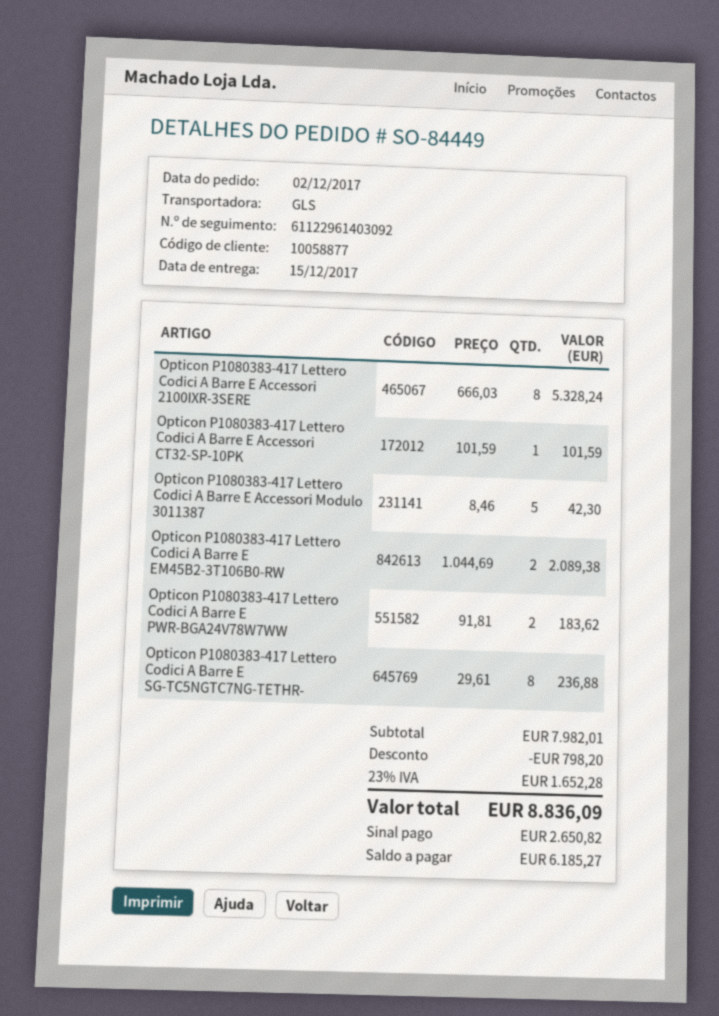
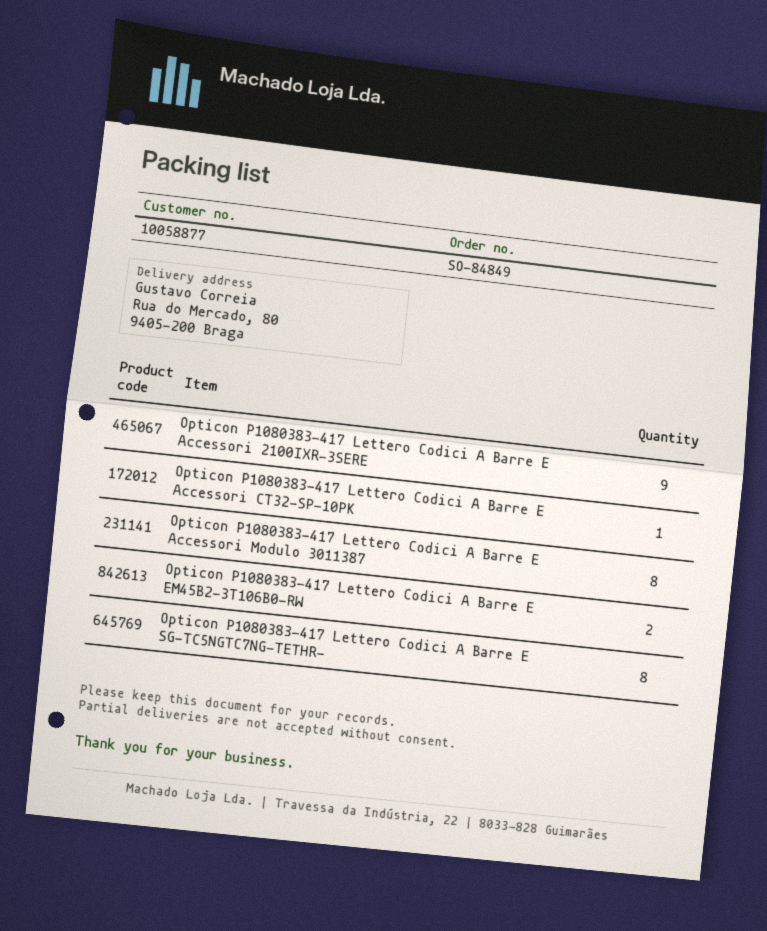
order number: SO-84449 -> SO-84849
Opticon P1080383-417 Lettero Codici A Barre E Accessori 2100IXR-3SERE: 8 -> 9
Opticon P1080383-417 Lettero Codici A Barre E Accessori Modulo 3011387: 5 -> 8
Opticon P1080383-417 Lettero Codici A Barre E PWR-BGA24V78W7WW: 2 -> none

